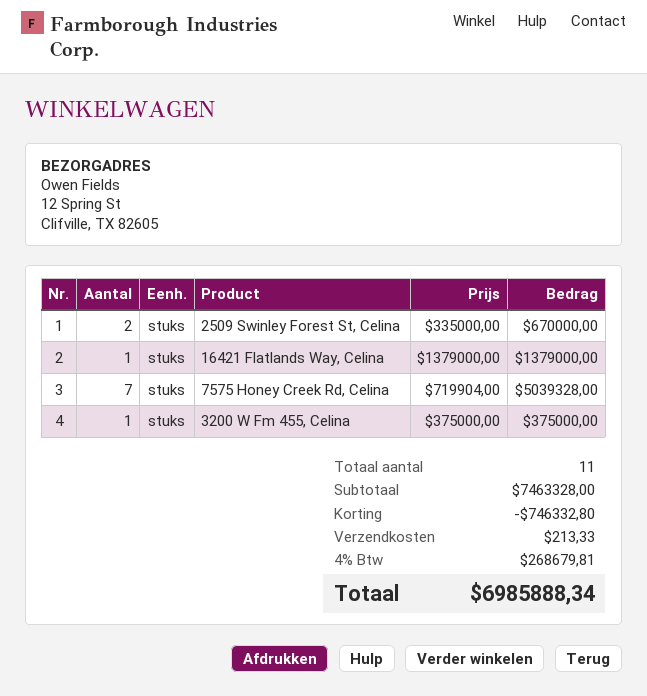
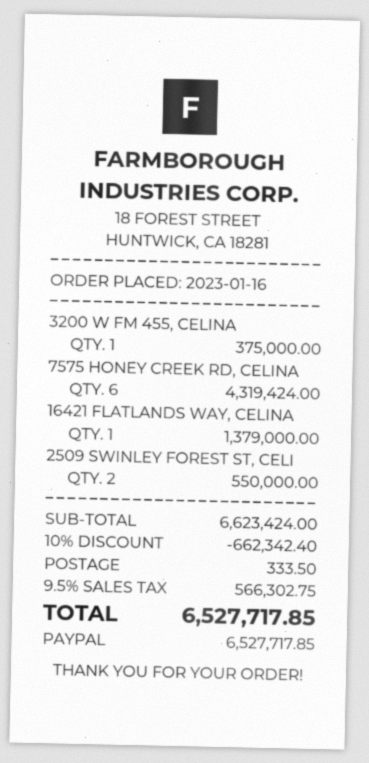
2509 Swinley Forest St, Celina: 2 for 670000.00 -> 2 for 550000.00
7575 Honey Creek Rd, Celina: 7 for 5039328.00 -> 6 for 4319424.00
subtotal: 7463328.00 -> 6623424.00
discount: 746332.80 -> 662342.40
shipping: 213.33 -> 333.50
tax: 4% = 268679.81 -> 9.5% = 566302.75
total: 6985888.34 -> 6527717.85

